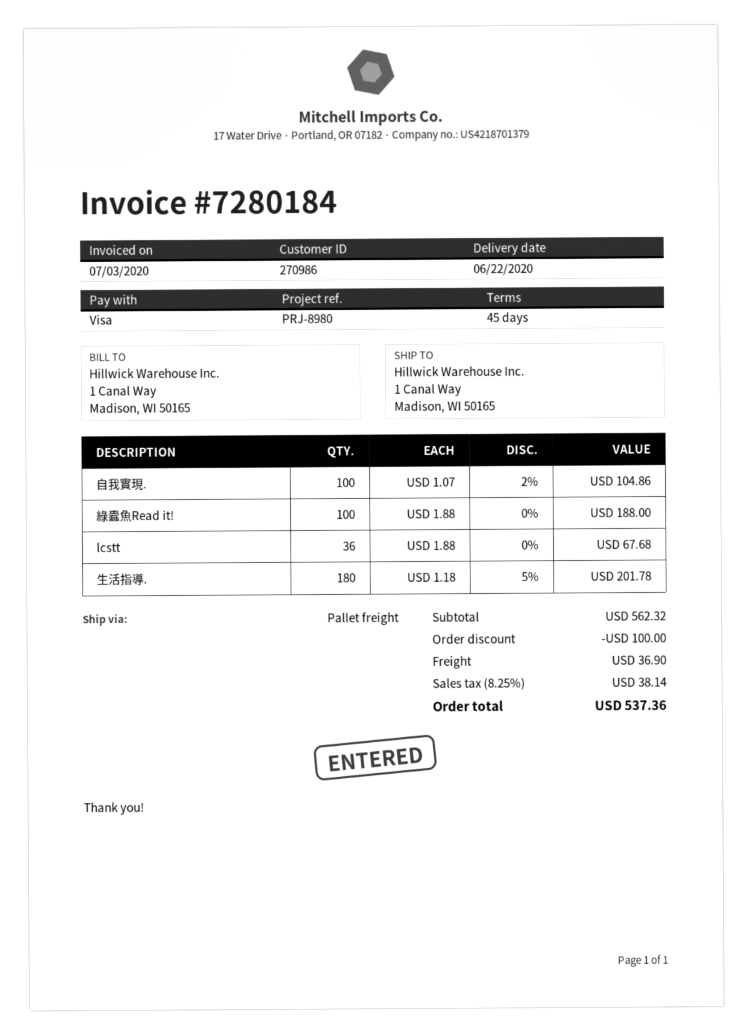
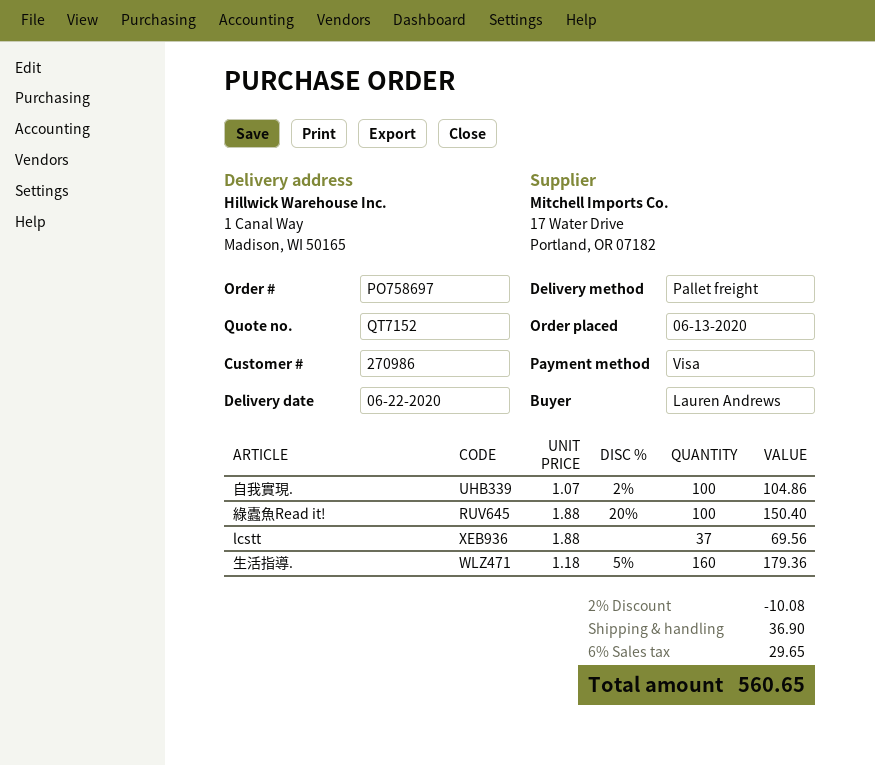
綠蠹魚Read it!: 100 x 1.88 = 188.00 -> 100 x 1.88 - 20% = 150.40
lcstt: 36 x 1.88 = 67.68 -> 37 x 1.88 = 69.56
生活指導.: 180 x 1.18 - 5% = 201.78 -> 160 x 1.18 - 5% = 179.36
discount: 100.00 -> 10.08
tax: 8.25% = 38.14 -> 6% = 29.65
total: 537.36 -> 560.65

